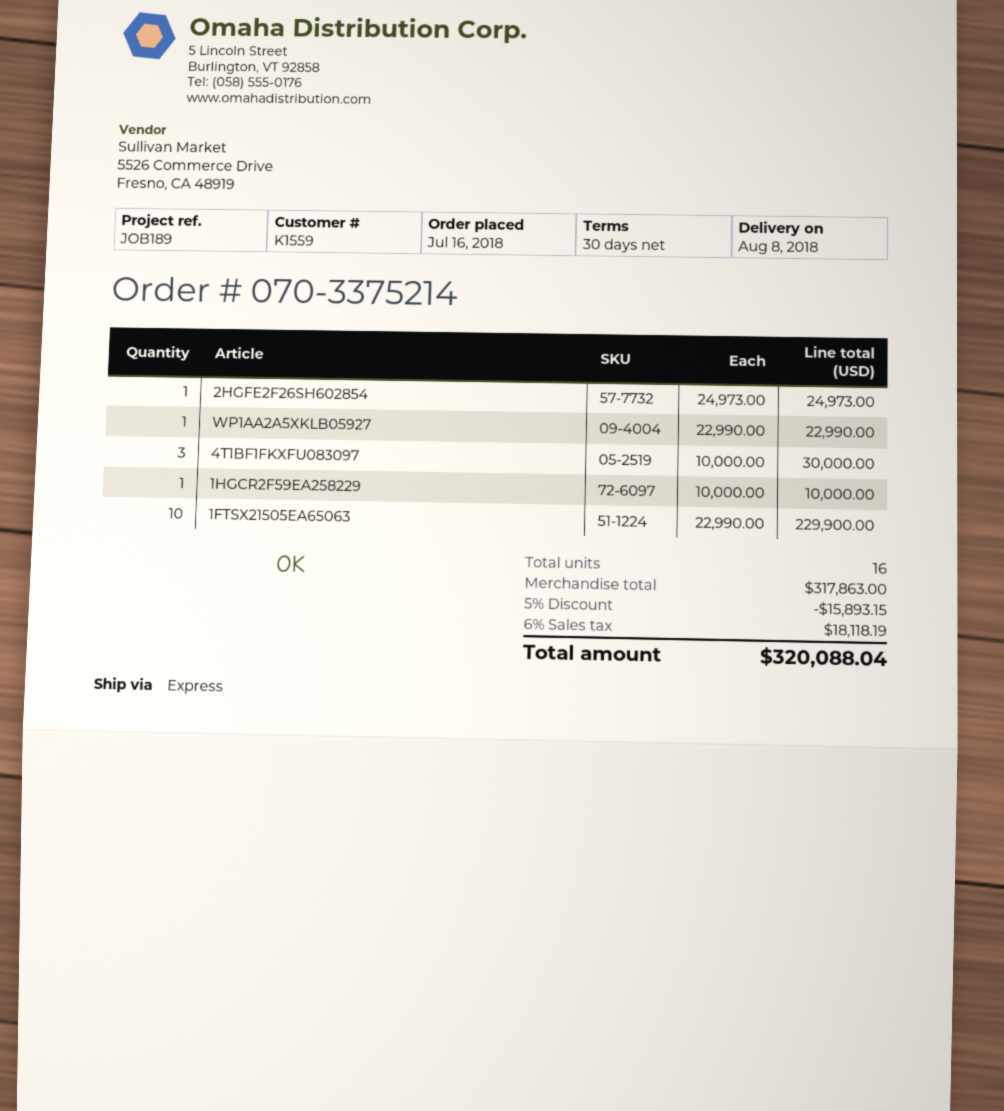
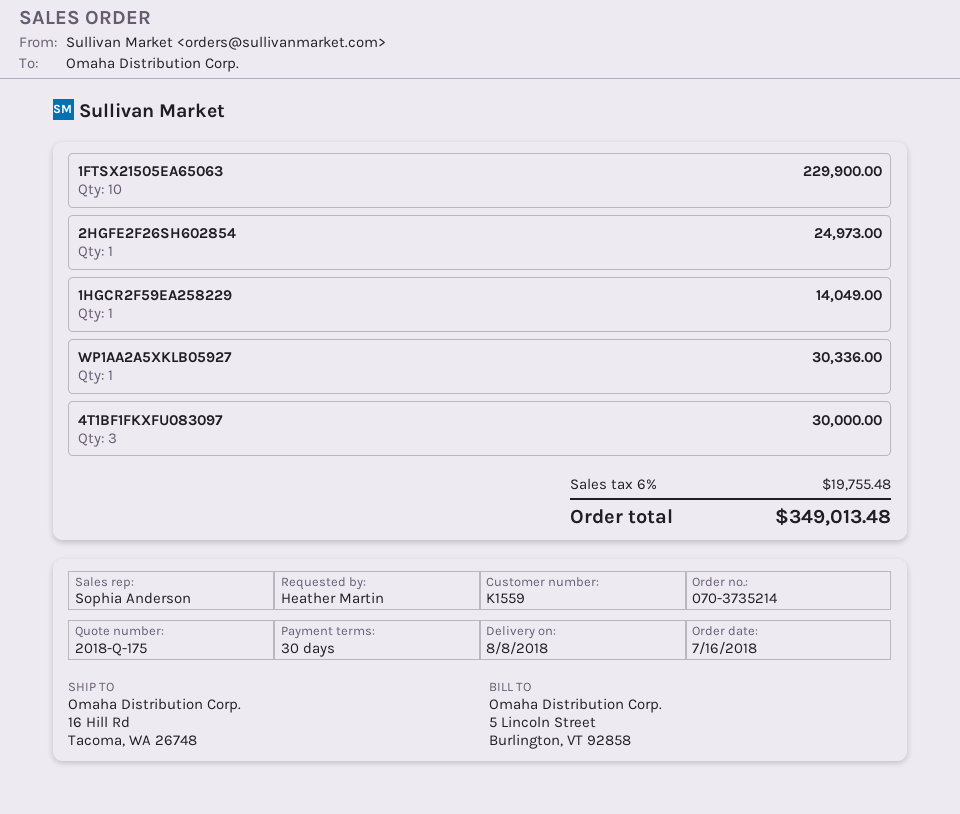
order number: 070-3375214 -> 070-3735214
WP1AA2A5XKLB05927: 1 for 22990.00 -> 1 for 30336.00
1HGCR2F59EA258229: 1 for 10000.00 -> 1 for 14049.00
discount: 5% = 15893.15 -> none
tax: 6% = 18118.19 -> 6% = 19755.48
total: 320088.04 -> 349013.48

